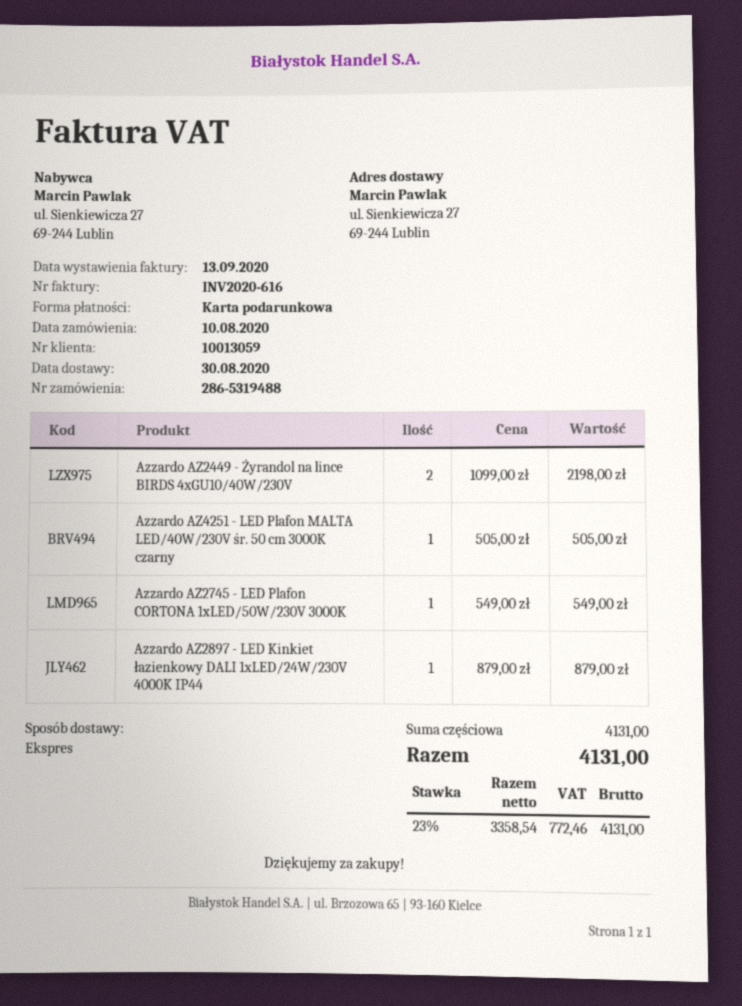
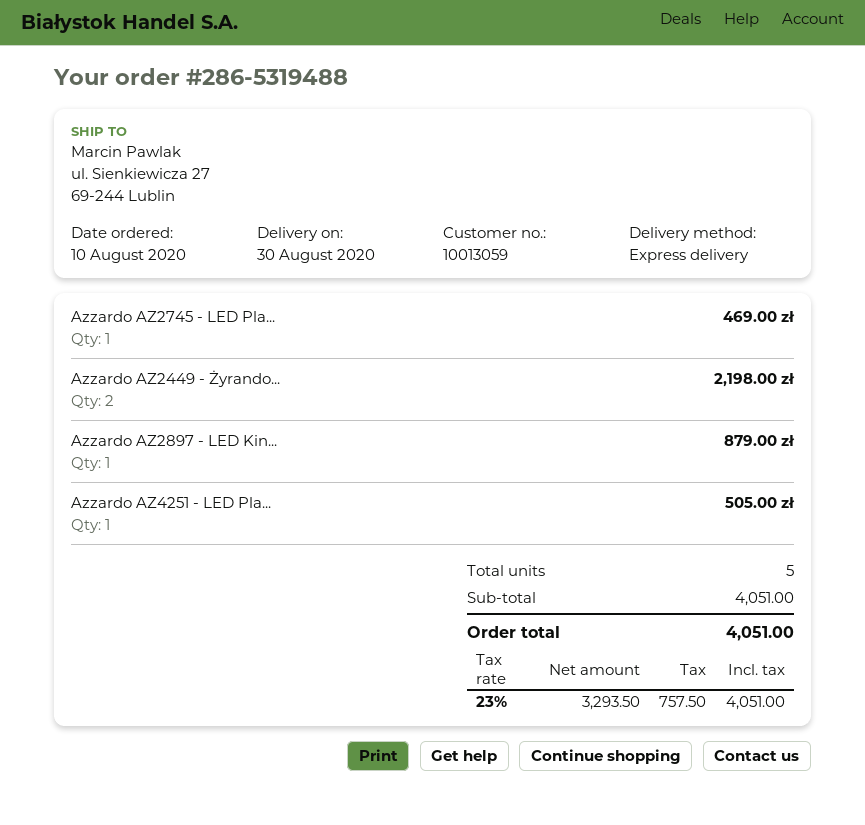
Azzardo AZ2745 - LED Plafon CORTONA 1xLED/50W/230V 3000K: 1 for 549.00 -> 1 for 469.00
subtotal: 4131.00 -> 4051.00
net: 3358.54 -> 3293.50
tax: 23% = 772.46 -> 23% = 757.50
total: 4131.00 -> 4051.00

